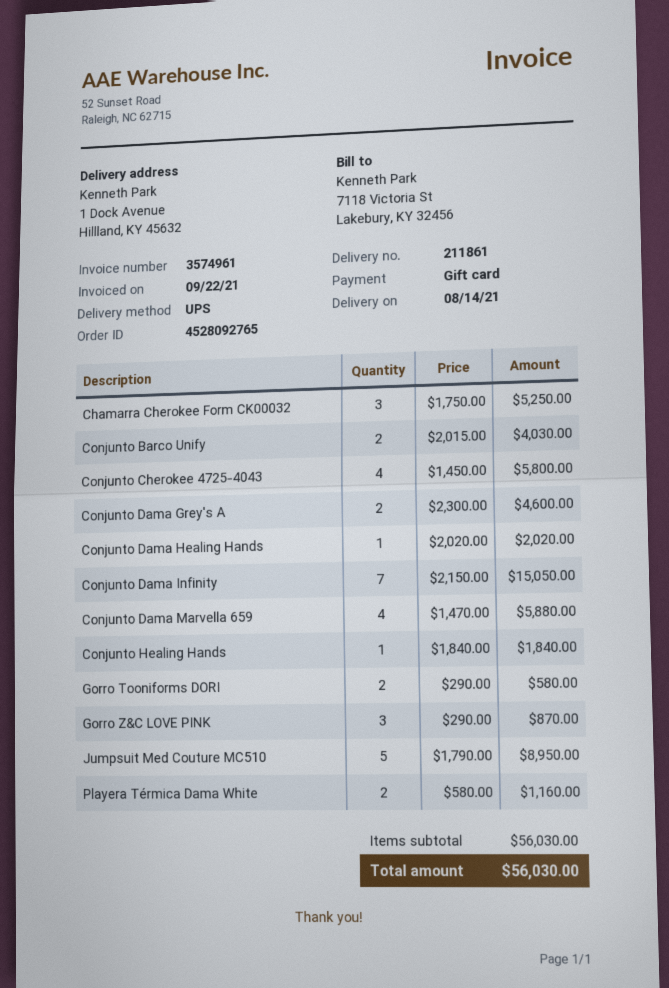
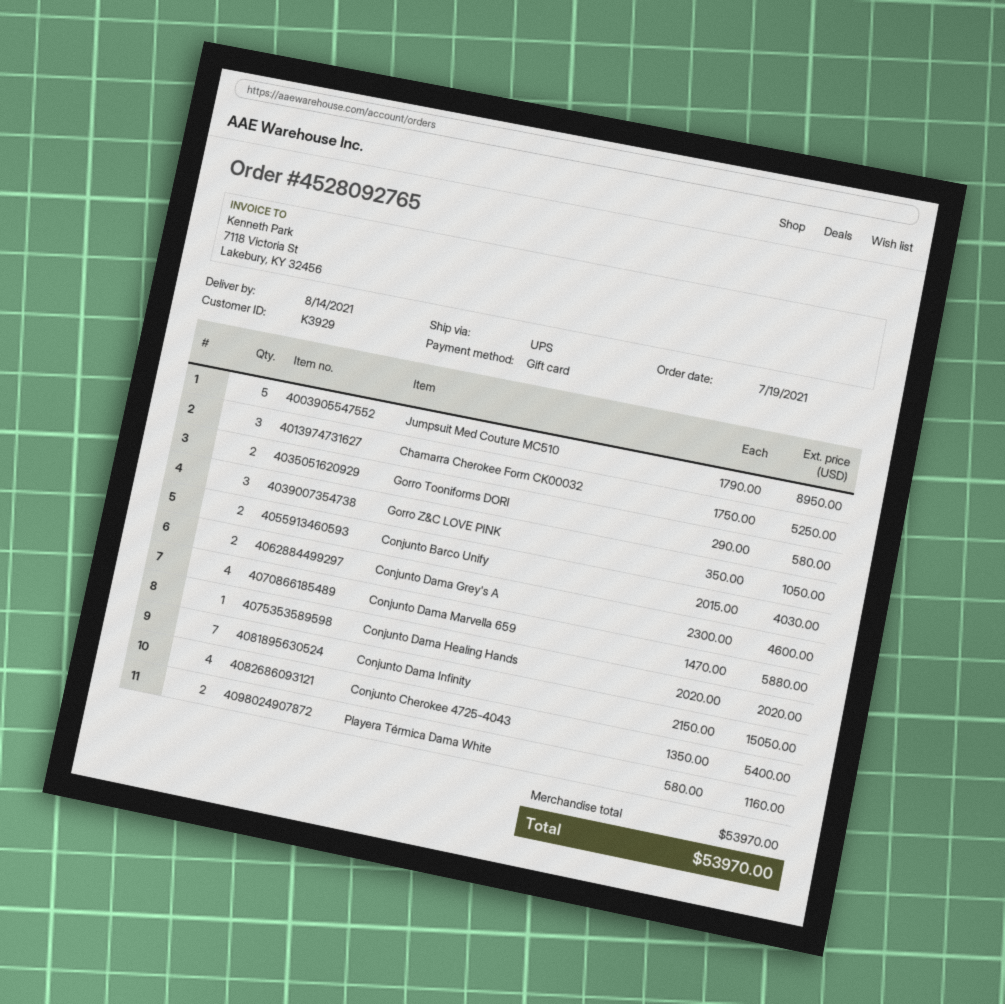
Conjunto Cherokee 4725-4043: 4 x 1450.00 = 5800.00 -> 4 x 1350.00 = 5400.00
Conjunto Healing Hands: 1 x 1840.00 = 1840.00 -> none
Gorro Z&C LOVE PINK: 3 x 290.00 = 870.00 -> 3 x 350.00 = 1050.00
subtotal: 56030.00 -> 53970.00
total: 56030.00 -> 53970.00

